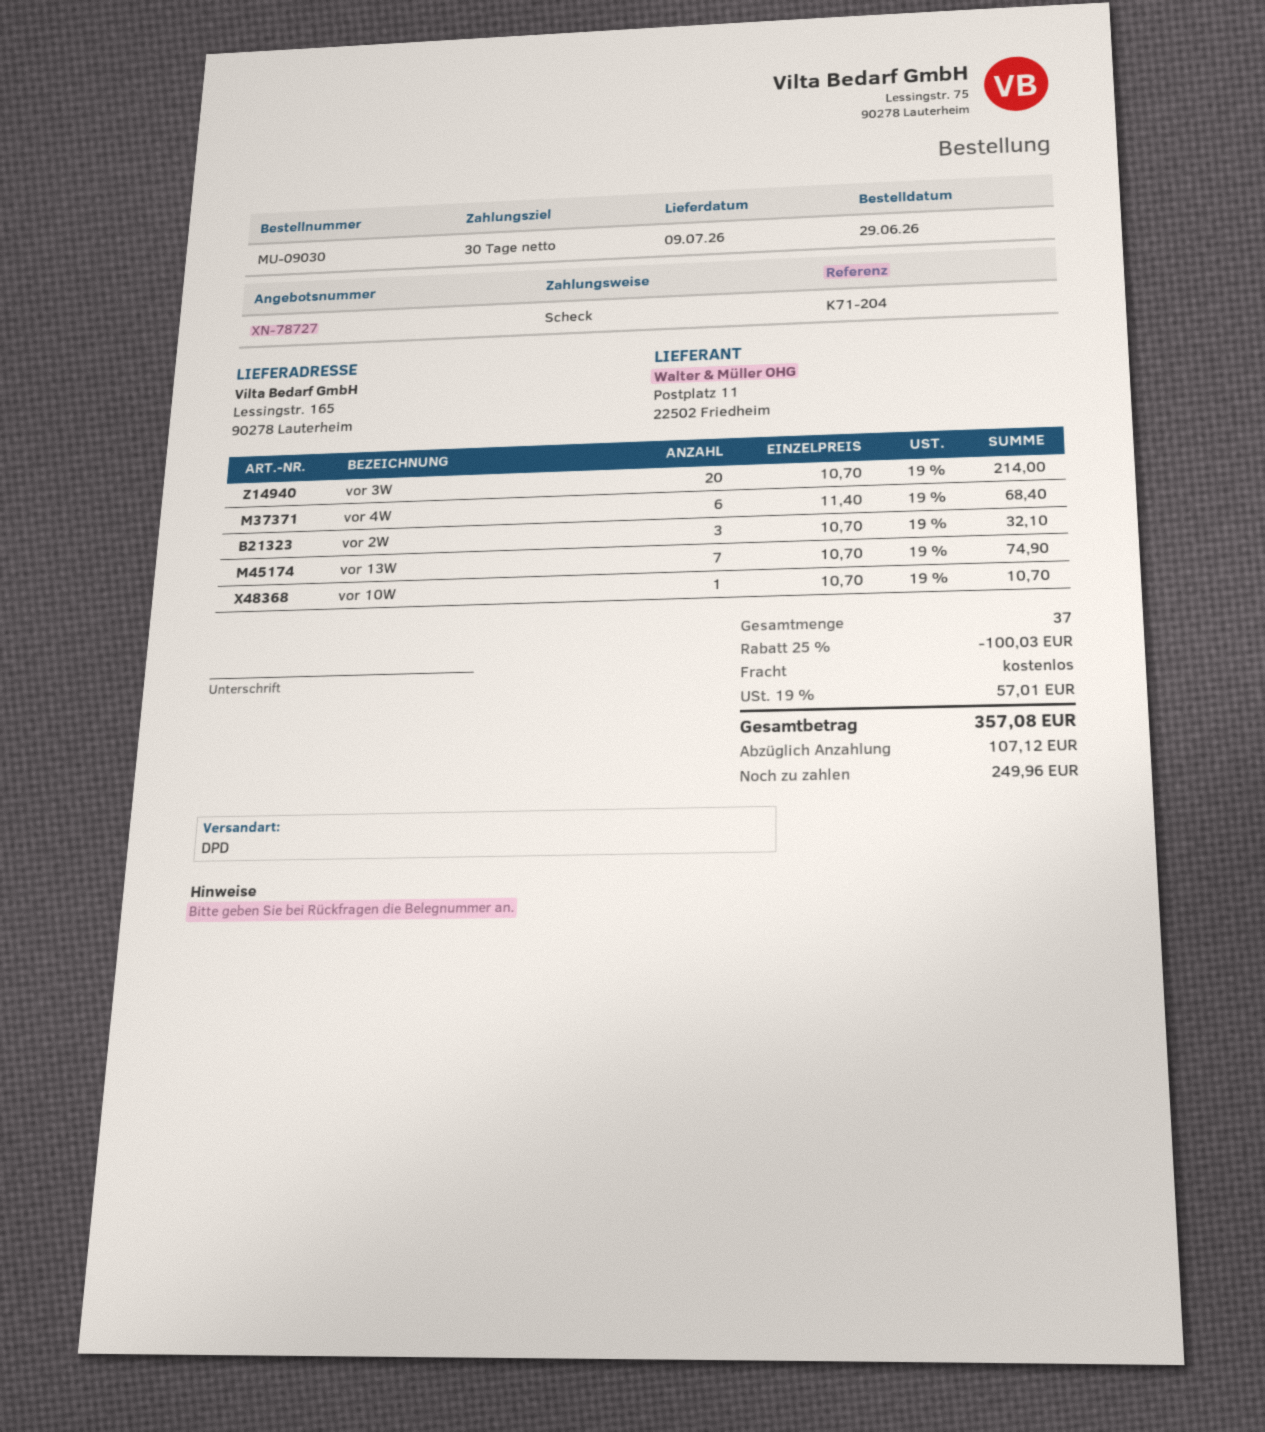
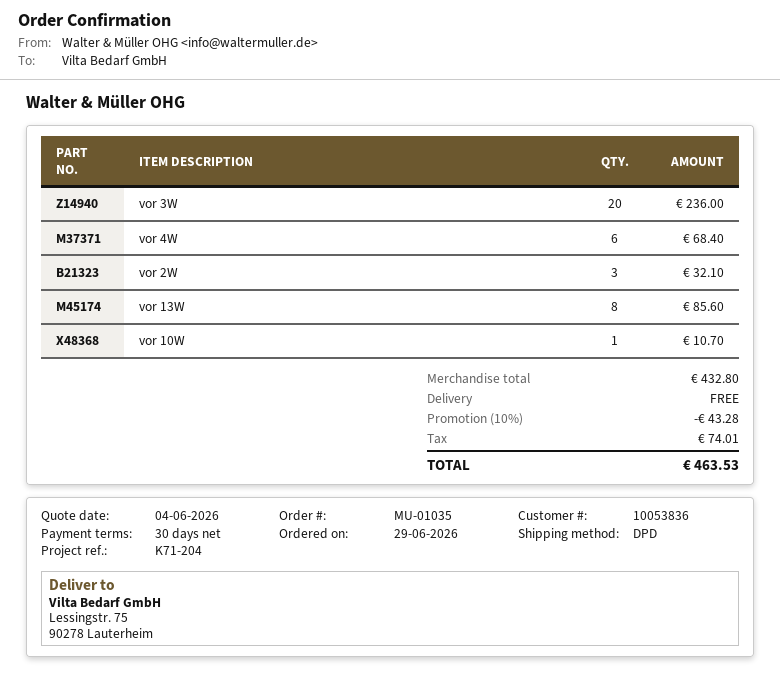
order number: MU-09030 -> MU-01035
ship to: Lessingstr. 165, 90278 Lauterheim -> Lessingstr. 75, 90278 Lauterheim
vor 3W: 20 for 214.00 -> 20 for 236.00
vor 13W: 7 for 74.90 -> 8 for 85.60
discount: 25% = 100.03 -> 10% = 43.28
tax: 57.01 -> 74.01
total: 357.08 -> 463.53

